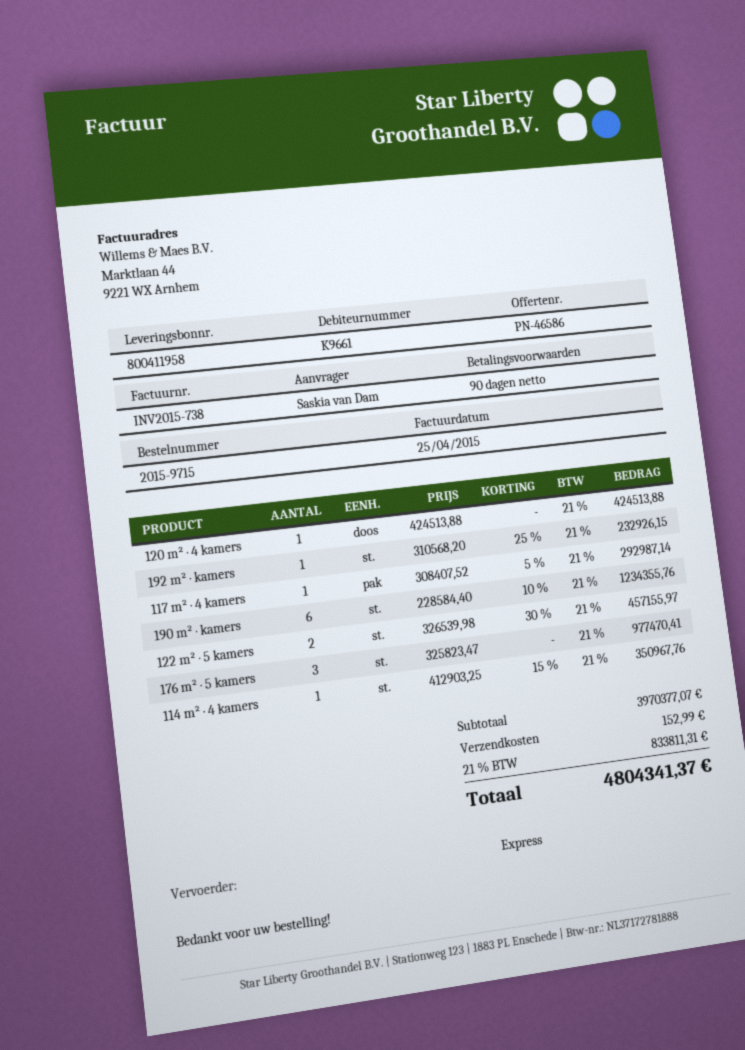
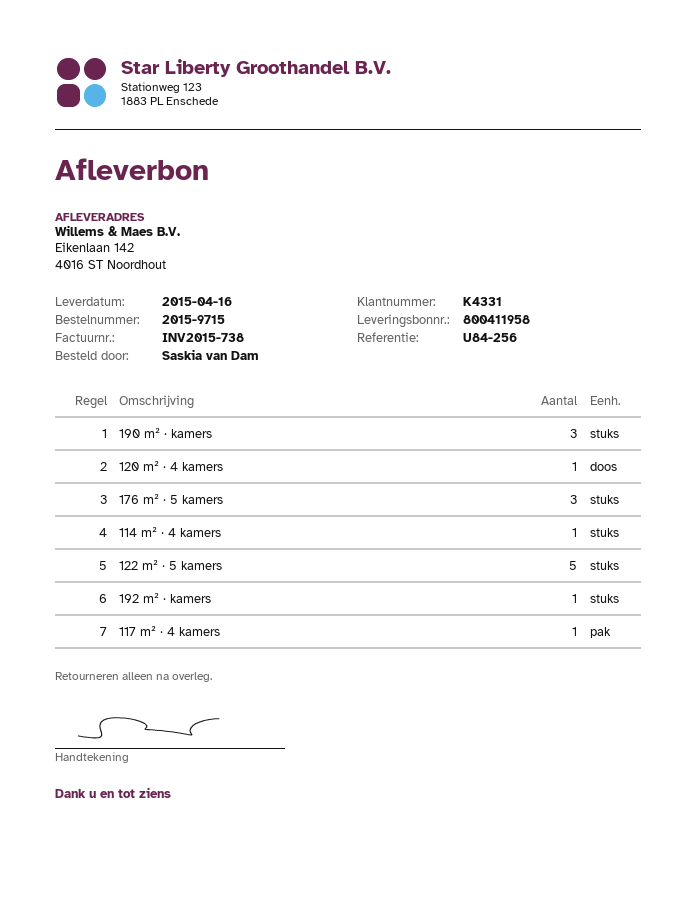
customer number: K9661 -> K4331
190 m² · kamers: 6 -> 3
122 m² · 5 kamers: 2 -> 5

